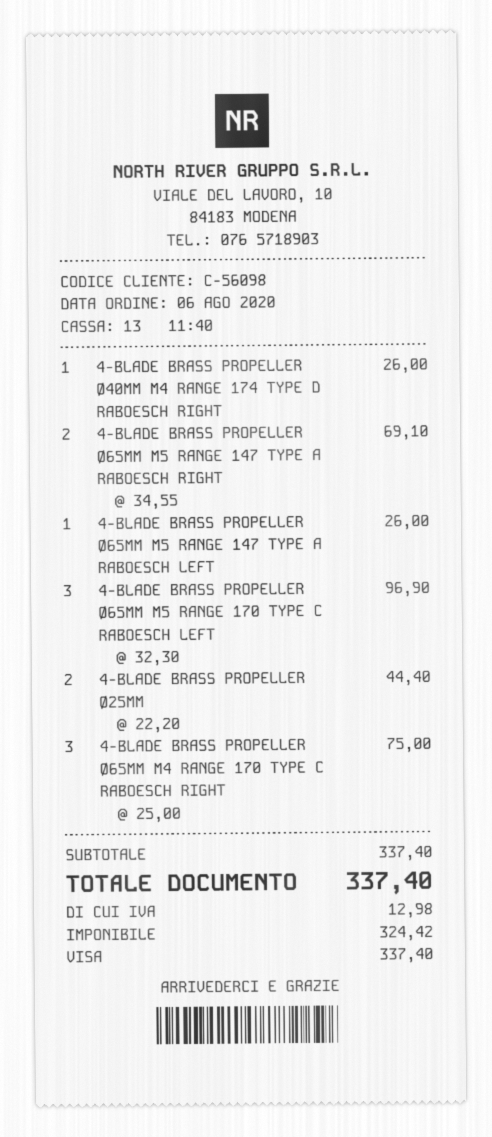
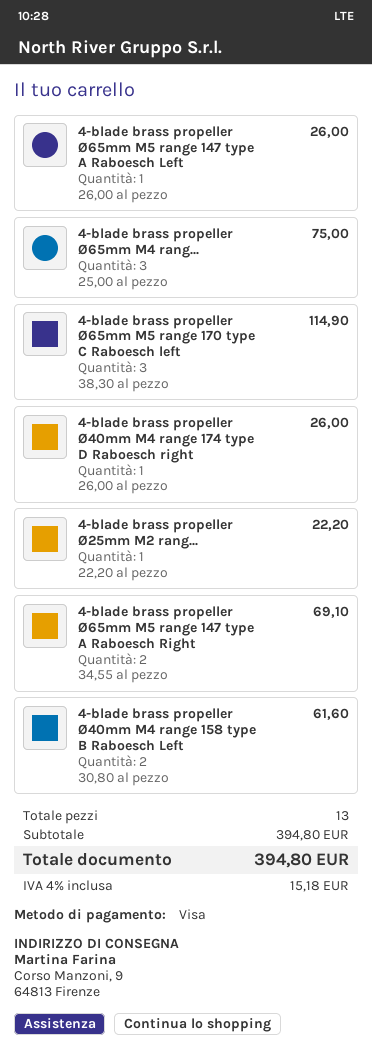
4-BLADE BRASS PROPELLER Ø65MM M5 RANGE 170 TYPE C RABOESCH LEFT: 3 x 32.30 = 96.90 -> 3 x 38.30 = 114.90
4-BLADE BRASS PROPELLER Ø25MM: 2 x 22.20 = 44.40 -> 1 x 22.20 = 22.20
4-blade brass propeller Ø40mm M4 range 158 type B Raboesch Left: none -> 2 x 30.80 = 61.60
subtotal: 337.40 -> 394.80
tax: 12.98 -> 15.18
total: 337.40 -> 394.80

